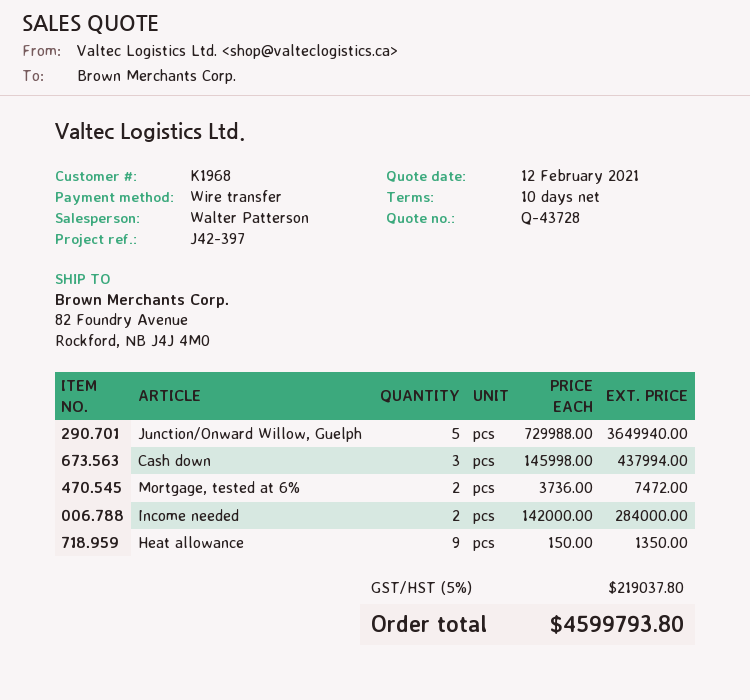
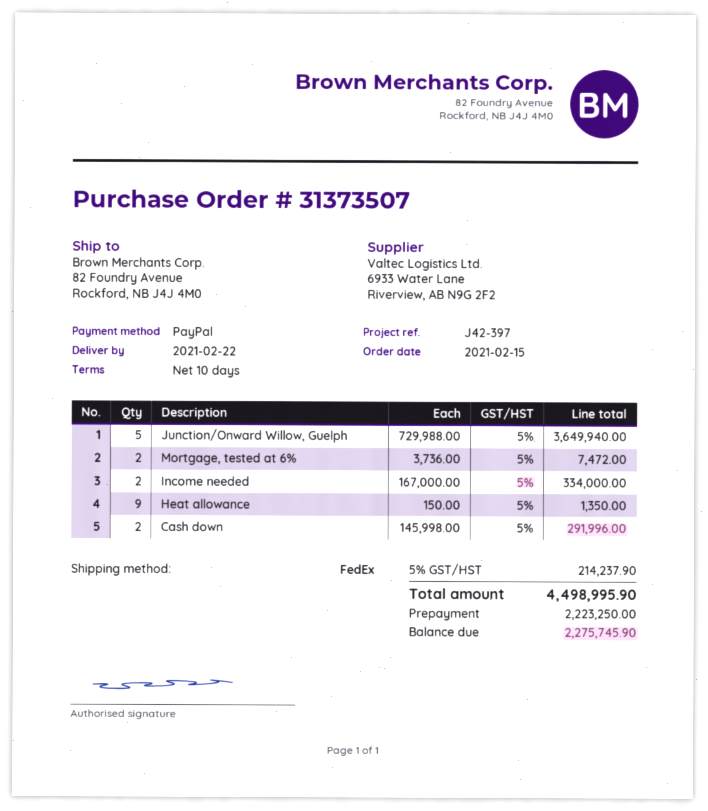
payment method: bank transfer -> PayPal
Cash down: 3 x 145998.00 = 437994.00 -> 2 x 145998.00 = 291996.00
Income needed: 2 x 142000.00 = 284000.00 -> 2 x 167000.00 = 334000.00
tax: 5% = 219037.80 -> 5% = 214237.90
total: 4599793.80 -> 4498995.90

